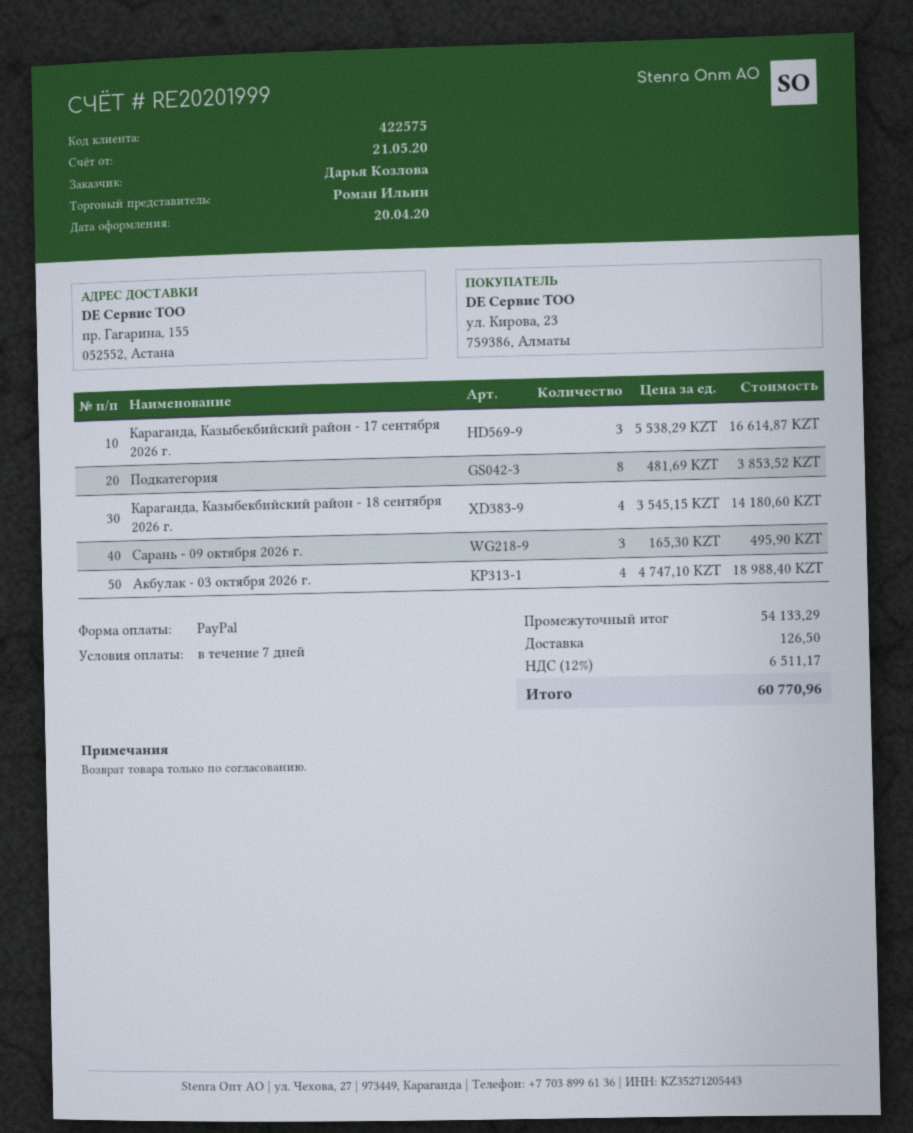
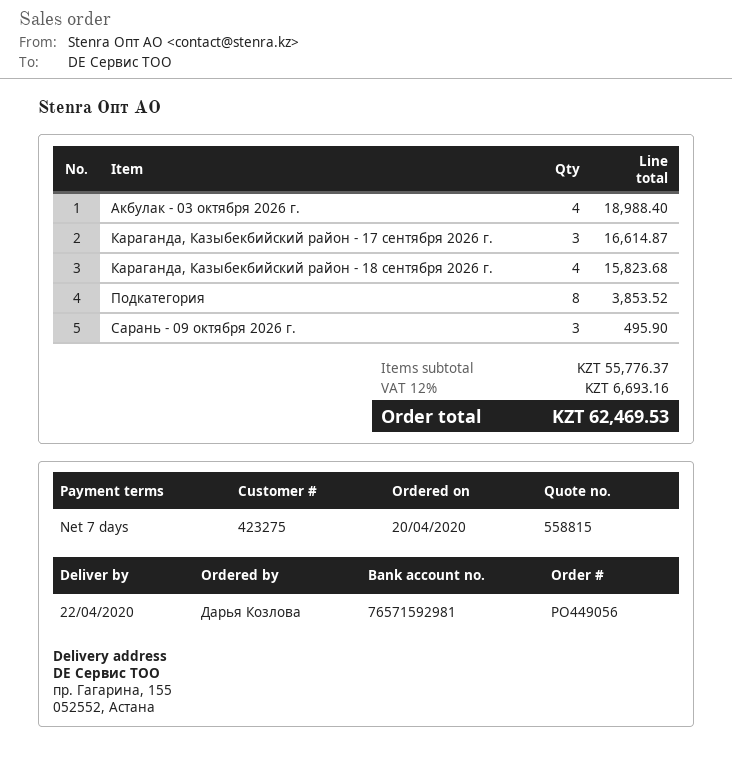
customer number: 422575 -> 423275
Караганда, Казыбекбийский район - 18 сентября 2026 г.: 4 for 14180.60 -> 4 for 15823.68
subtotal: 54133.29 -> 55776.37
shipping: 126.50 -> none
tax: 12% = 6511.17 -> 12% = 6693.16
total: 60770.96 -> 62469.53

